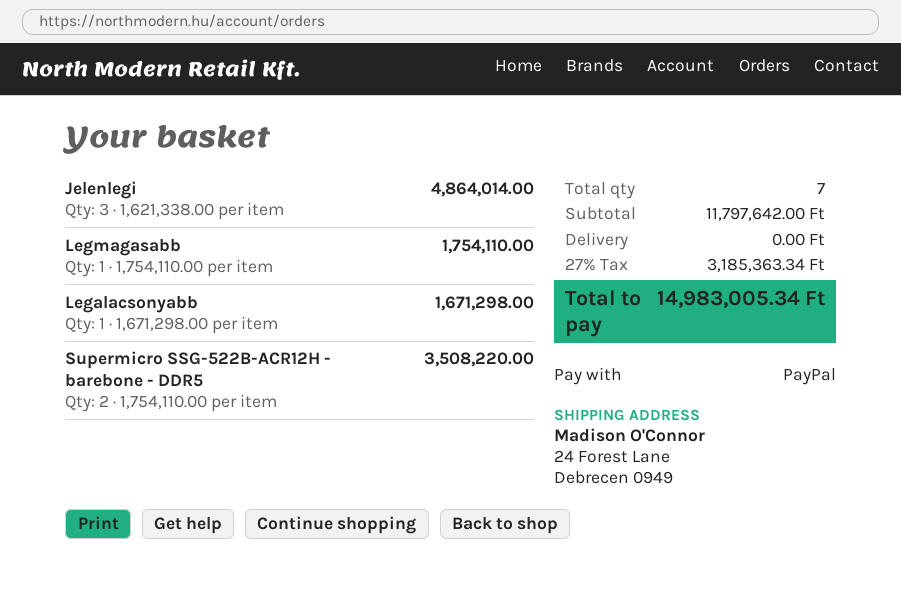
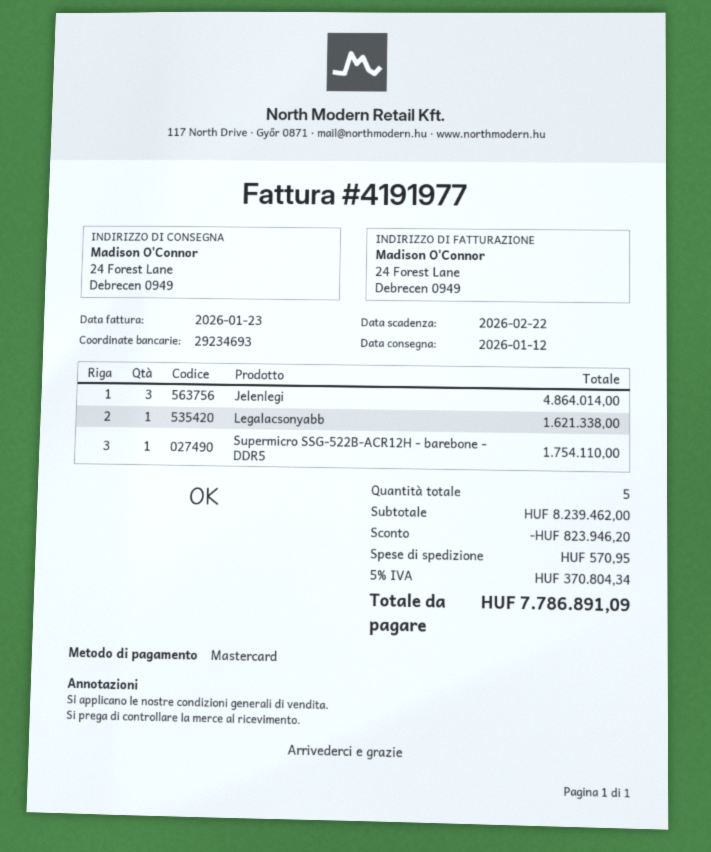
payment method: PayPal -> Mastercard
Legmagasabb: 1 for 1754110.00 -> none
Legalacsonyabb: 1 for 1671298.00 -> 1 for 1621338.00
Supermicro SSG-522B-ACR12H - barebone - DDR5: 2 for 3508220.00 -> 1 for 1754110.00
total quantity: 7 -> 5
subtotal: 11797642.00 -> 8239462.00
discount: none -> 823946.20
shipping: 0.00 -> 570.95
tax: 27% = 3185363.34 -> 5% = 370804.34
total: 14983005.34 -> 7786891.09

